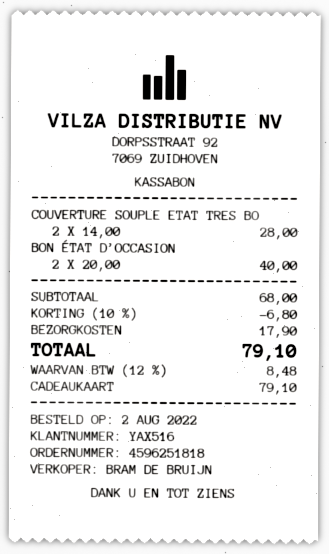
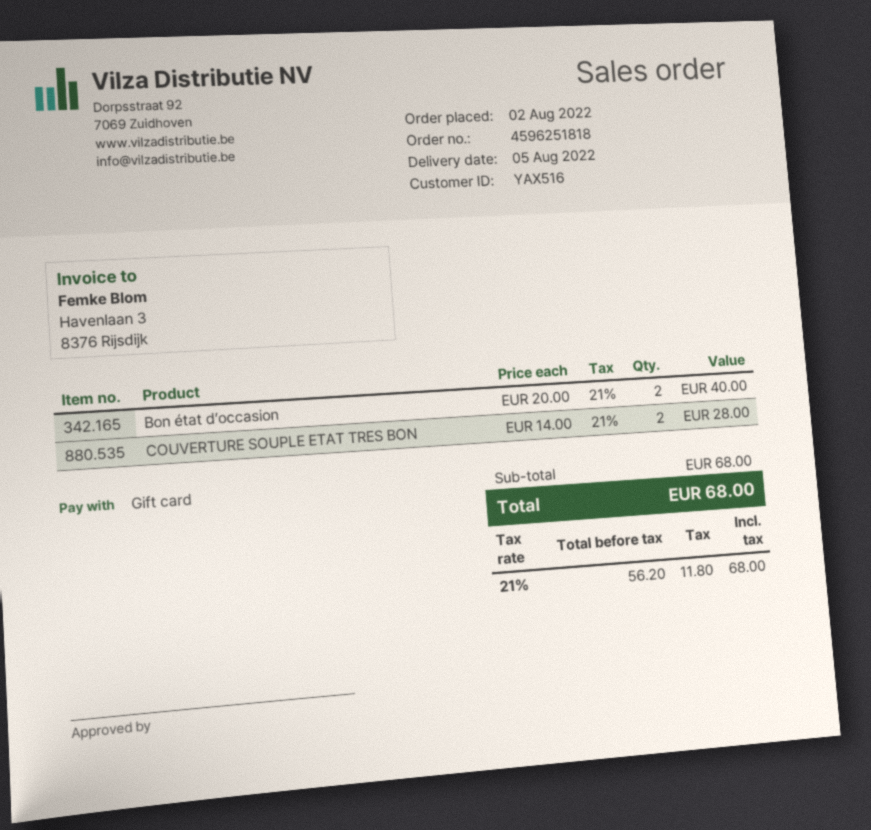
discount: 10% = 6.80 -> none
shipping: 17.90 -> none
tax: 12% = 8.48 -> 21% = 11.80
total: 79.10 -> 68.00

